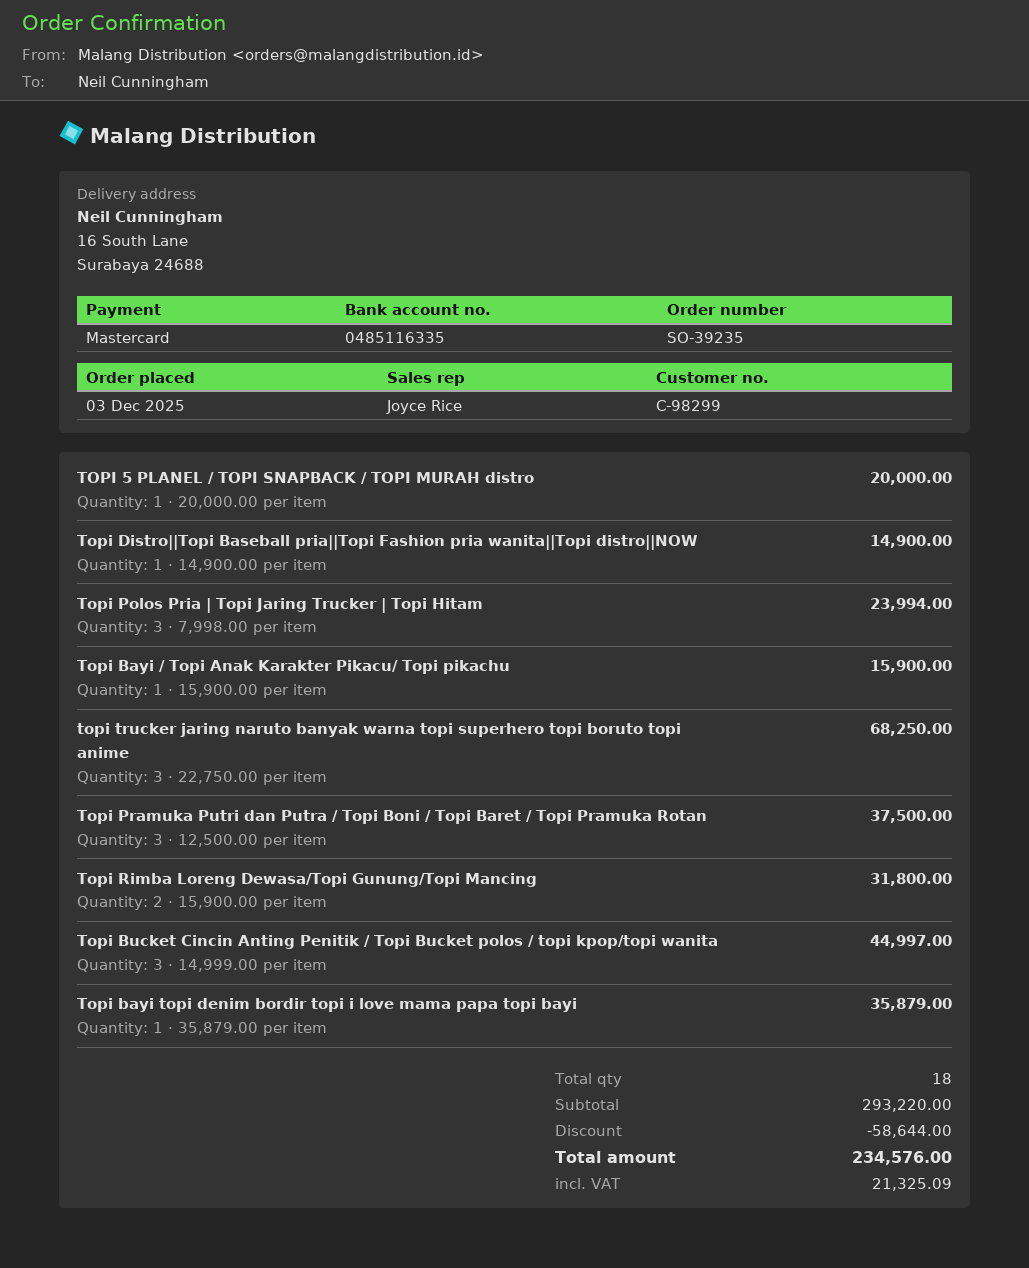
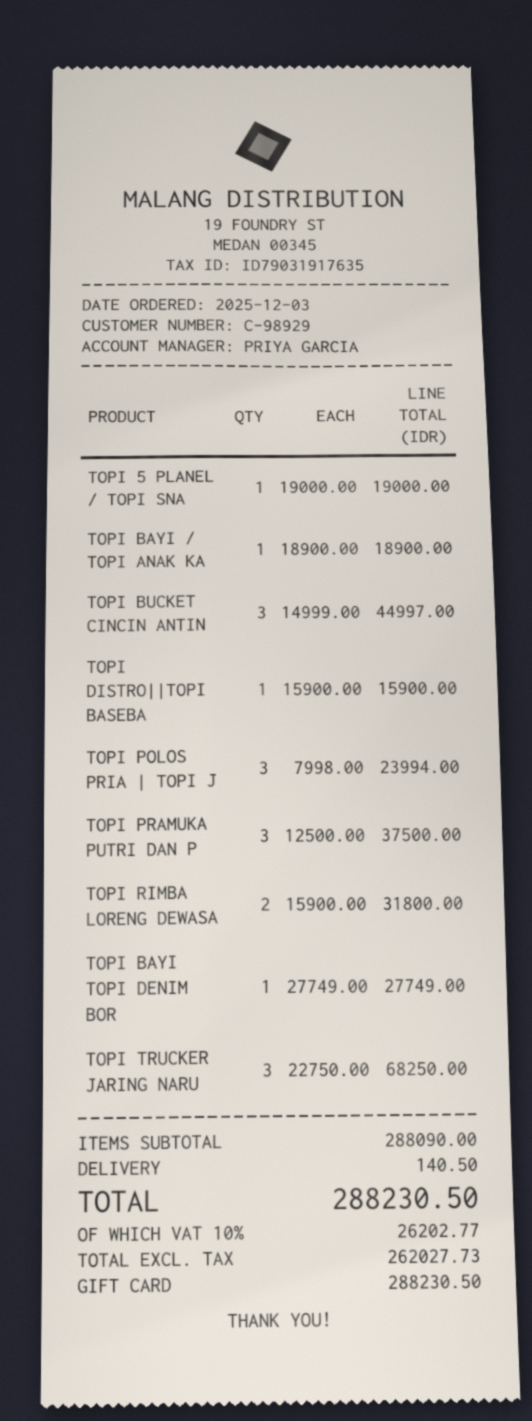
customer number: C-98299 -> C-98929
sales rep: Joyce Rice -> PRIYA GARCIA
payment method: Mastercard -> gift card
TOPI 5 PLANEL / TOPI SNAPBACK / TOPI MURAH distro: 1 x 20000.00 = 20000.00 -> 1 x 19000.00 = 19000.00
Topi Distro||Topi Baseball pria||Topi Fashion pria wanita||Topi distro||NOW: 1 x 14900.00 = 14900.00 -> 1 x 15900.00 = 15900.00
Topi Bayi / Topi Anak Karakter Pikacu/ Topi pikachu: 1 x 15900.00 = 15900.00 -> 1 x 18900.00 = 18900.00
Topi bayi topi denim bordir topi i love mama papa topi bayi: 1 x 35879.00 = 35879.00 -> 1 x 27749.00 = 27749.00
subtotal: 293220.00 -> 288090.00
discount: 58644.00 -> none
shipping: none -> 140.50
tax: 21325.09 -> 26202.77
total: 234576.00 -> 288230.50

